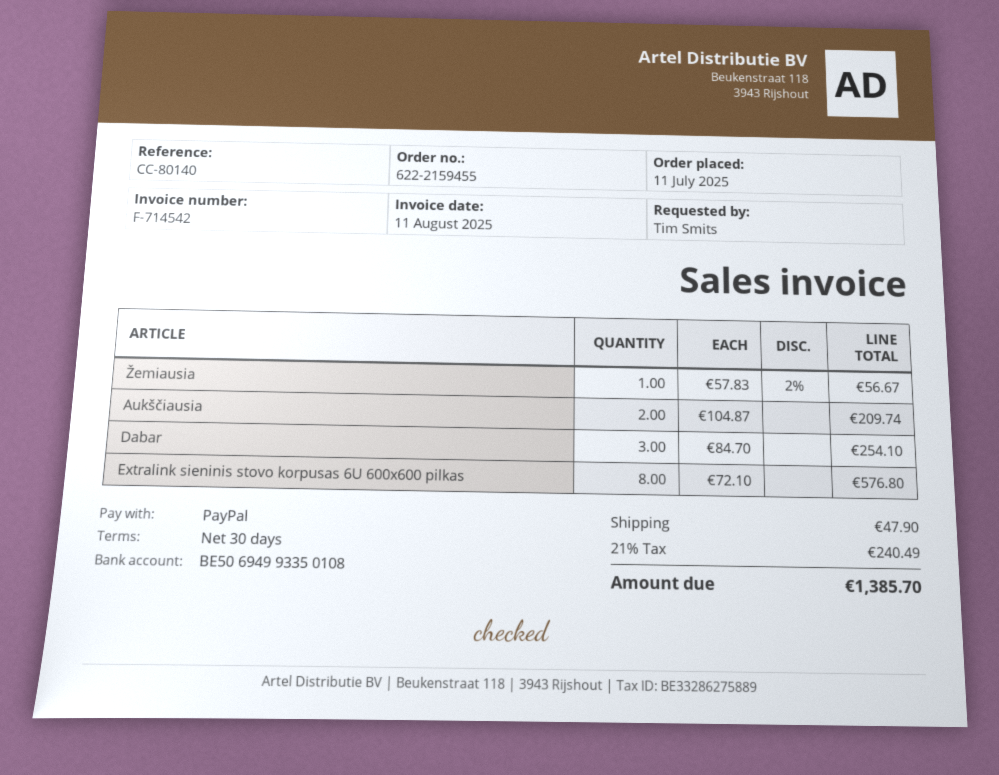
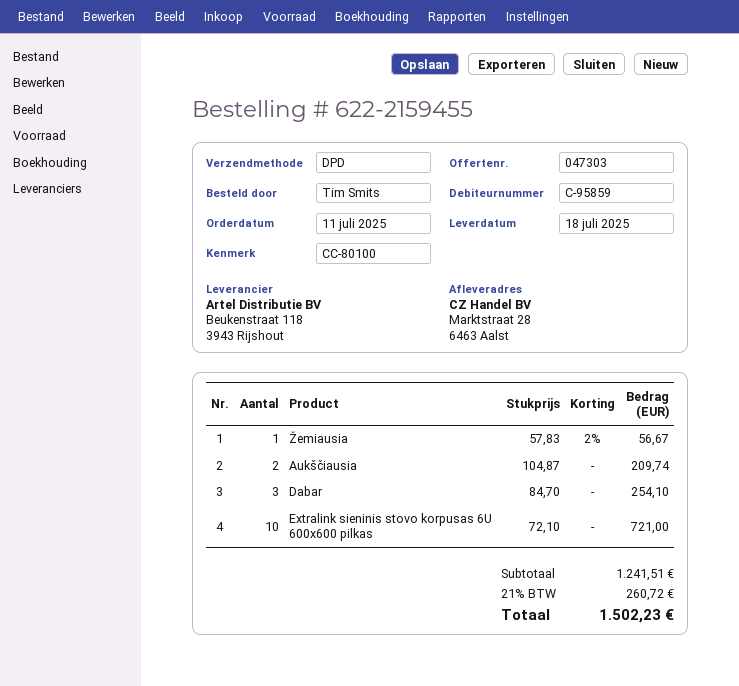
reference: CC-80140 -> CC-80100
Extralink sieninis stovo korpusas 6U 600x600 pilkas: 8 x 72.10 = 576.80 -> 10 x 72.10 = 721.00
shipping: 47.90 -> none
tax: 21% = 240.49 -> 21% = 260.72
total: 1385.70 -> 1502.23

